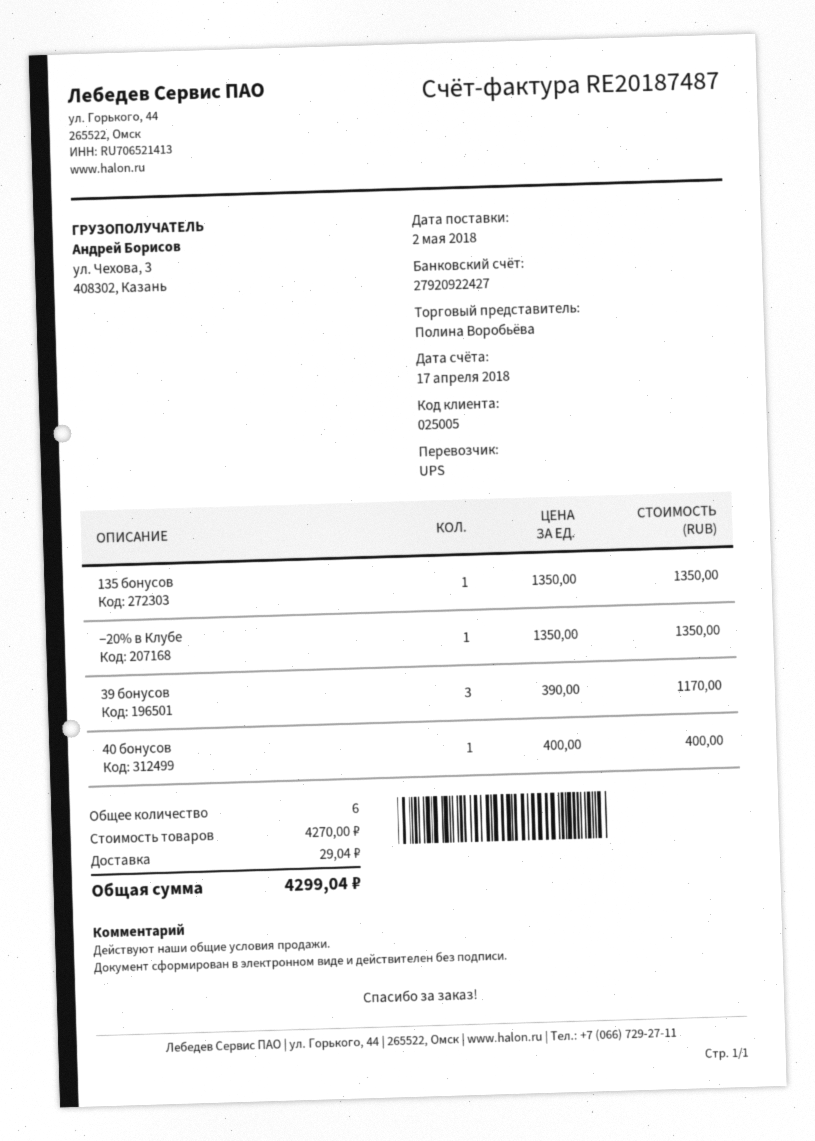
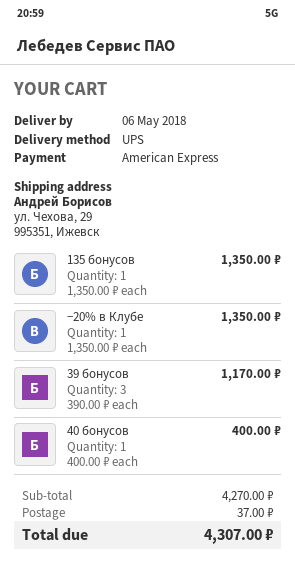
delivery date: 2018-05-02 -> 2018-05-06
ship to: ул. Чехова, 3, 408302, Казань -> ул. Чехова, 29, 995351, Ижевск
shipping: 29.04 -> 37.00
total: 4299.04 -> 4307.00

